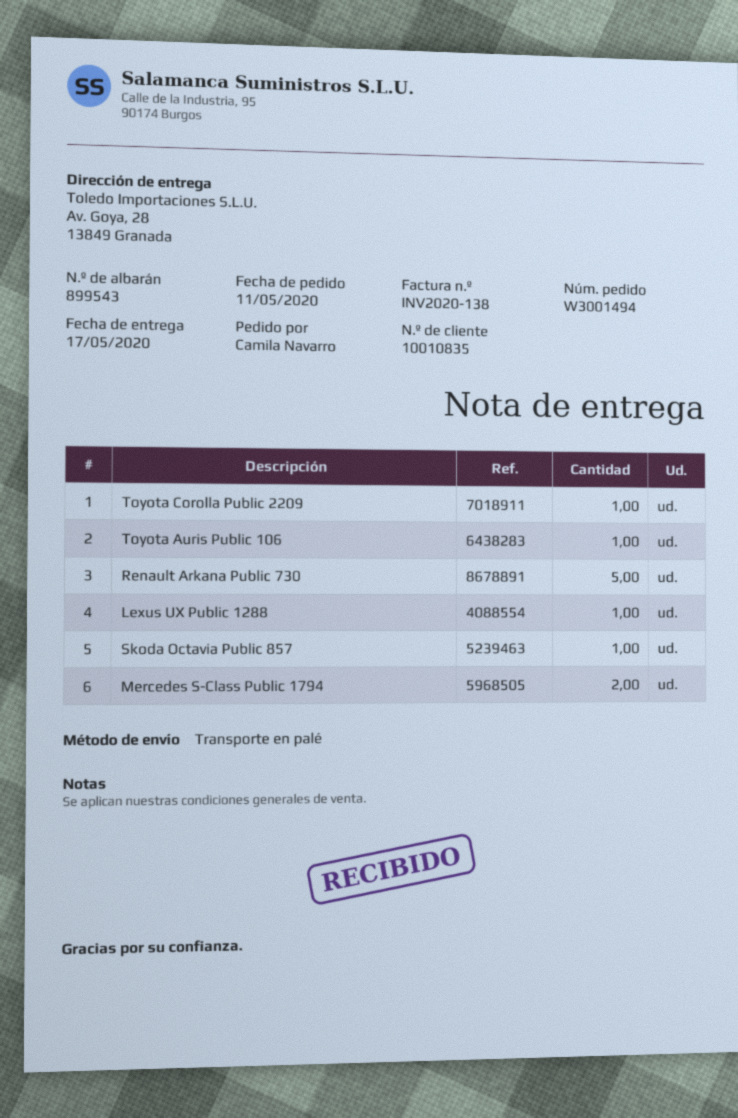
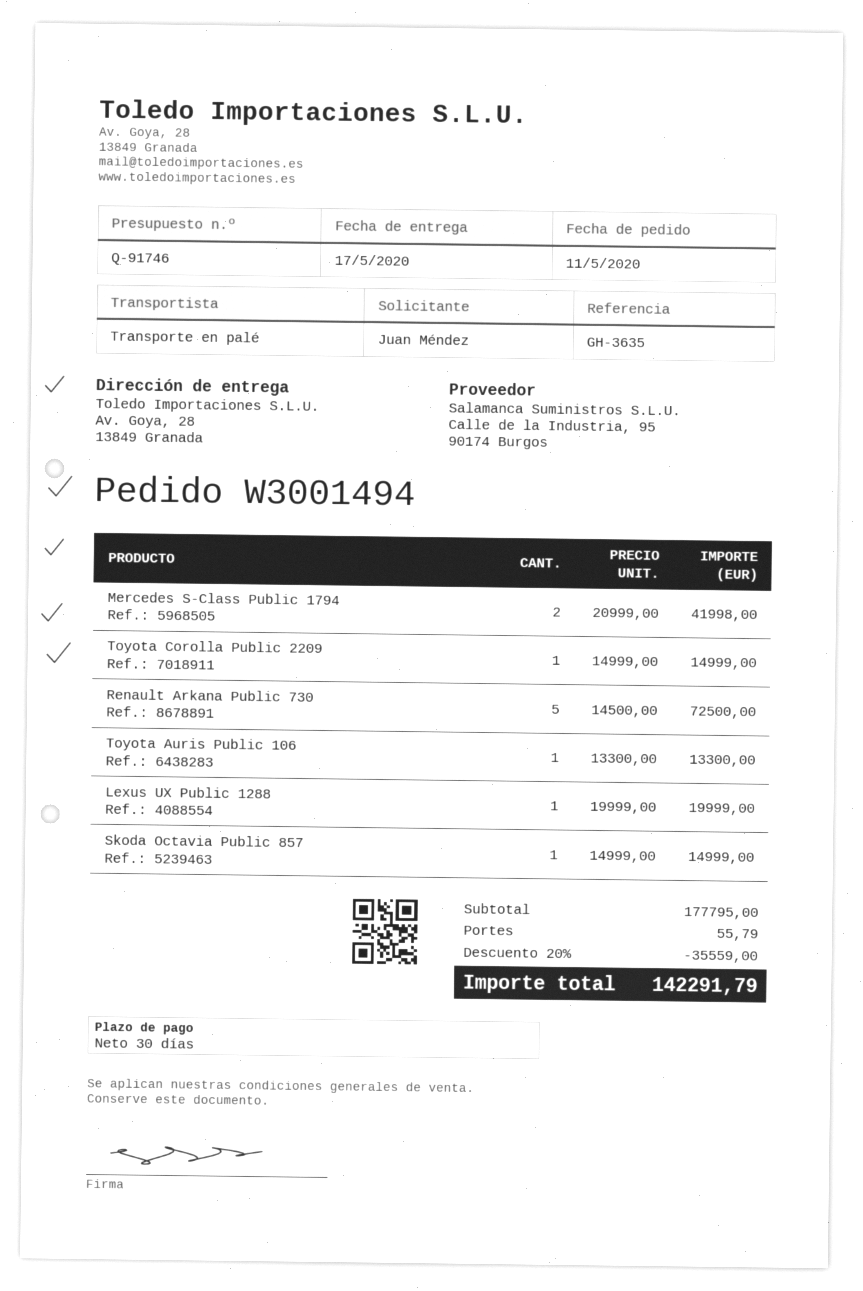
ordered by: Camila Navarro -> Juan Méndez

